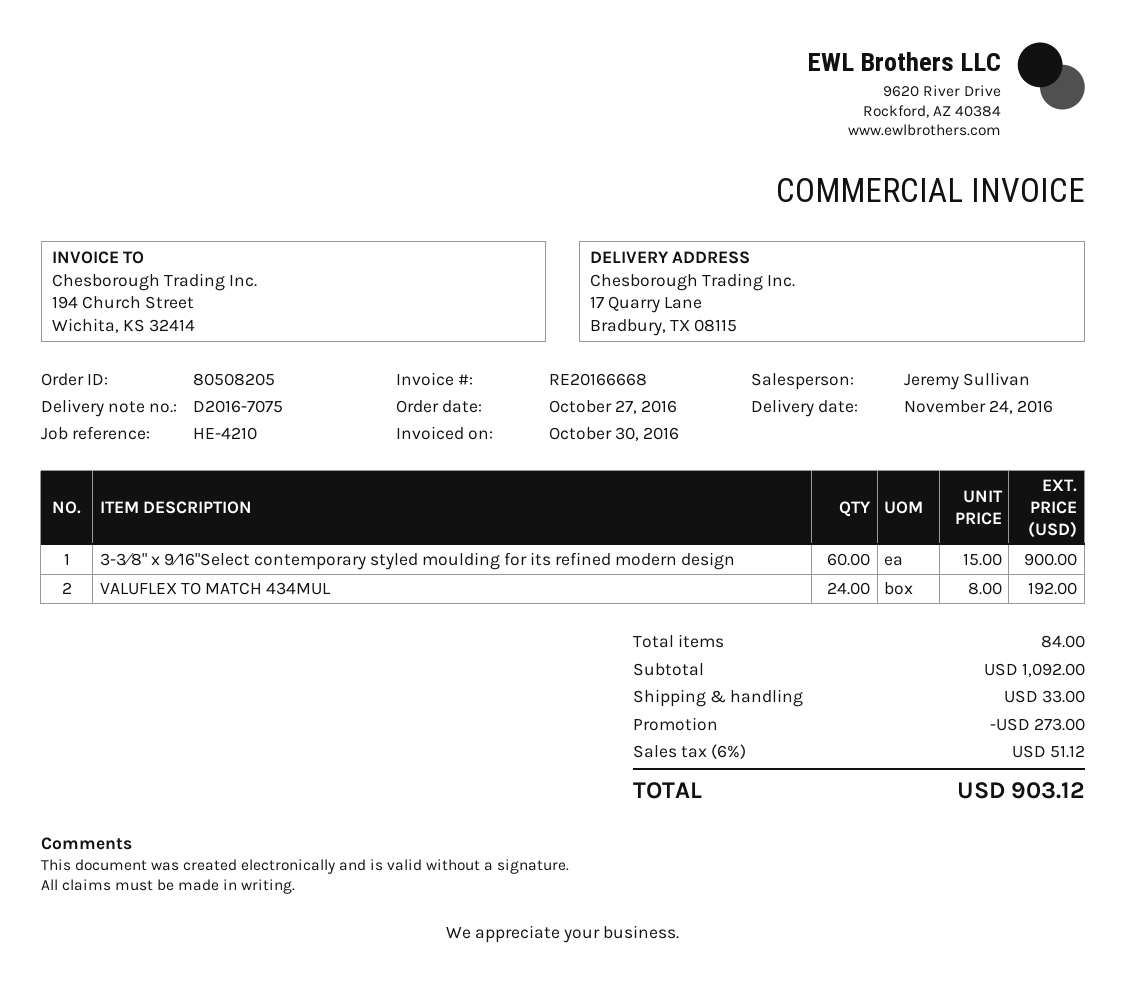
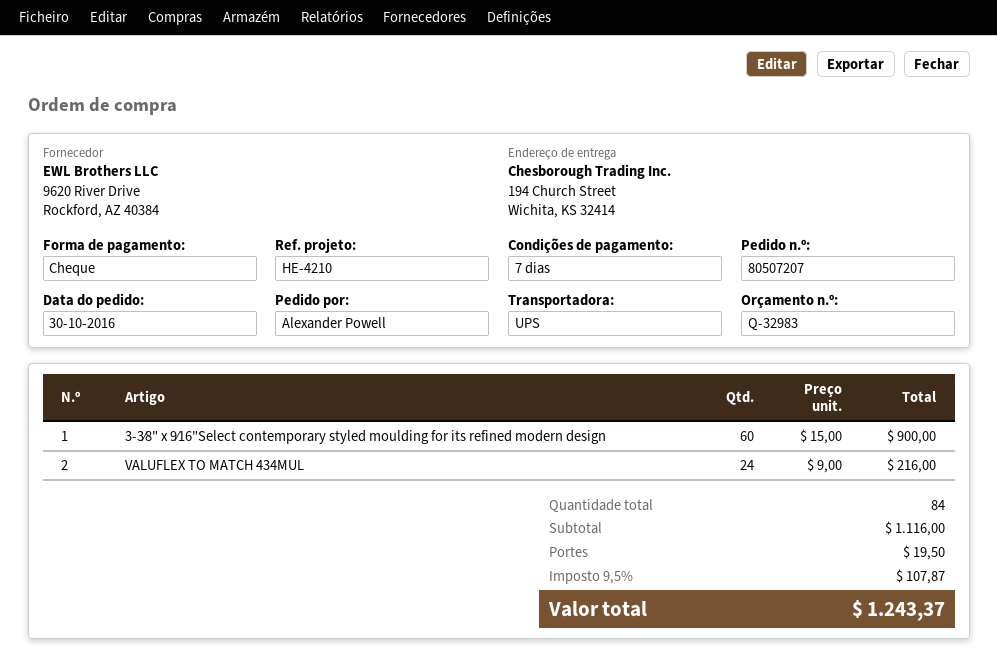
order number: 80508205 -> 80507207
order date: 2016-10-27 -> 2016-10-30
ship to: 17 Quarry Lane, Bradbury, TX 08115 -> 194 Church Street, Wichita, KS 32414
VALUFLEX TO MATCH 434MUL: 24 x 8.00 = 192.00 -> 24 x 9.00 = 216.00
subtotal: 1092.00 -> 1116.00
discount: 273.00 -> none
shipping: 33.00 -> 19.50
tax: 6% = 51.12 -> 9.5% = 107.87
total: 903.12 -> 1243.37

